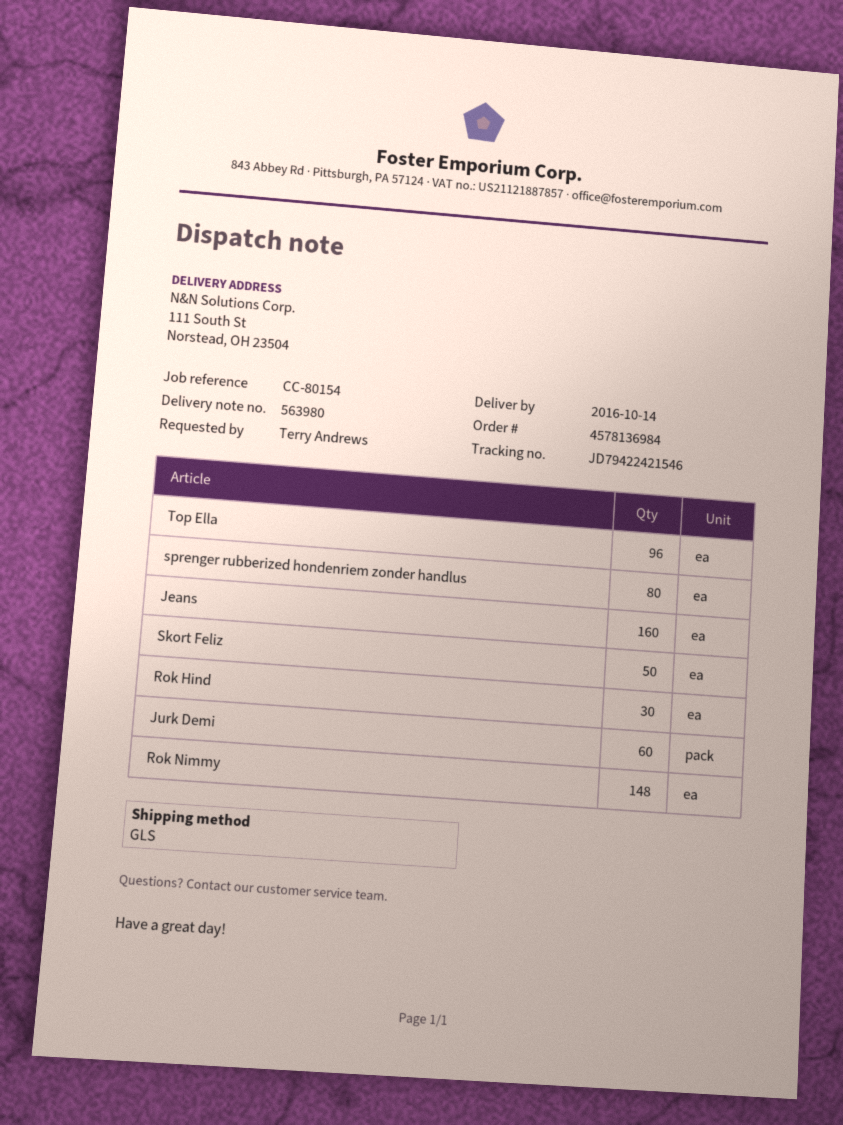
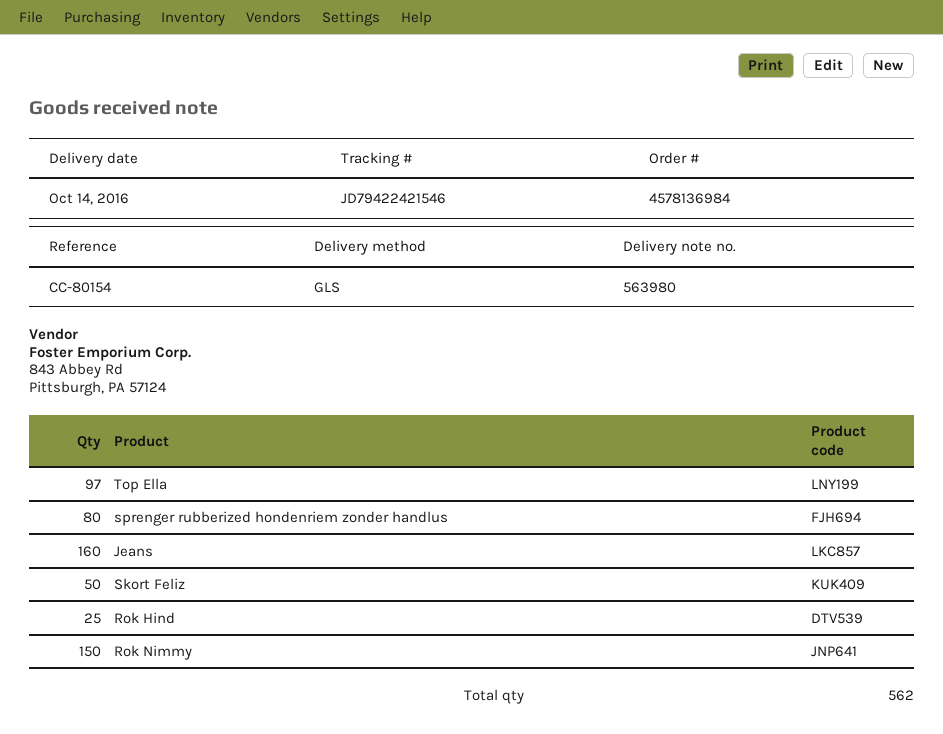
Top Ella: 96 -> 97
Rok Hind: 30 -> 25
Jurk Demi: 60 -> none
Rok Nimmy: 148 -> 150

